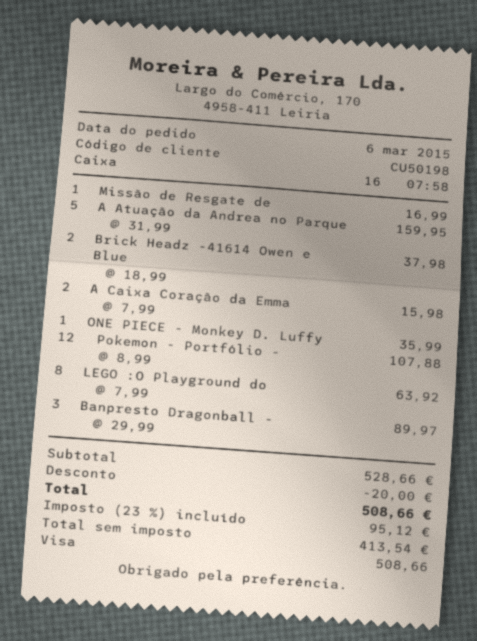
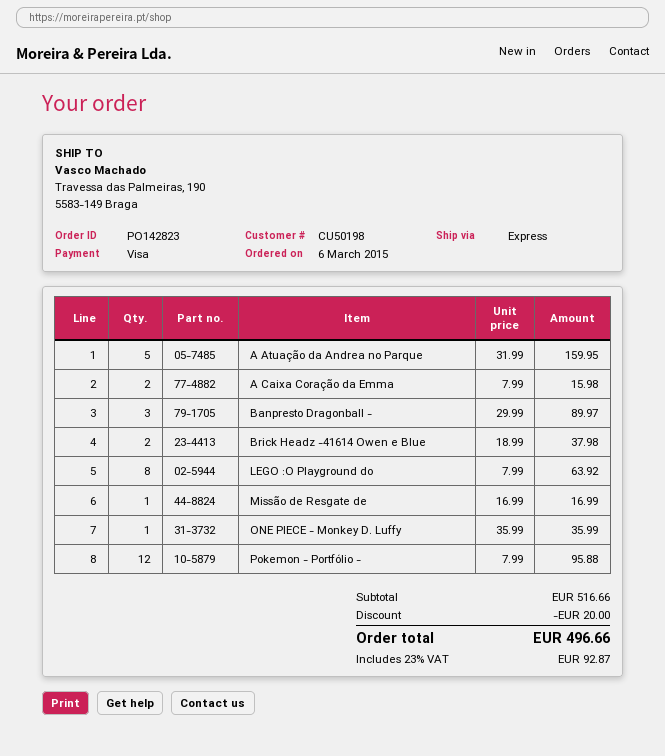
Pokemon - Portfólio -: 12 x 8.99 = 107.88 -> 12 x 7.99 = 95.88
subtotal: 528.66 -> 516.66
tax: 23% = 95.12 -> 23% = 92.87
total: 508.66 -> 496.66

